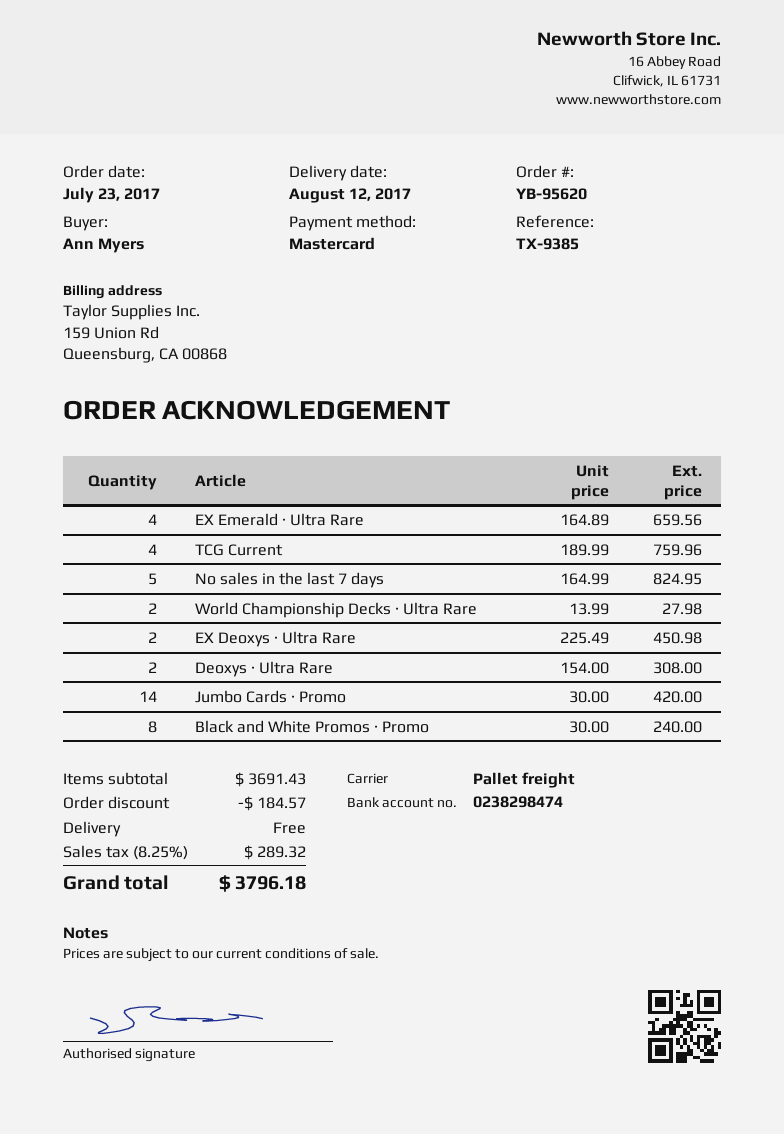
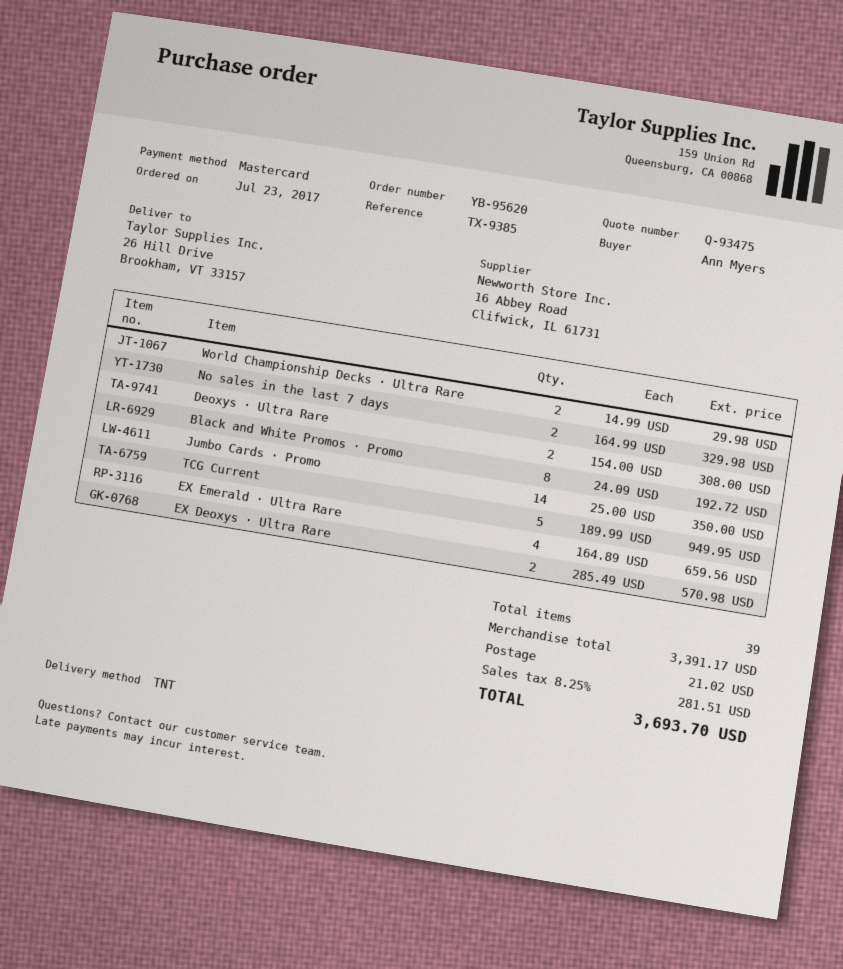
shipping method: pallet freight -> TNT
TCG Current: 4 x 189.99 = 759.96 -> 5 x 189.99 = 949.95
No sales in the last 7 days: 5 x 164.99 = 824.95 -> 2 x 164.99 = 329.98
World Championship Decks · Ultra Rare: 2 x 13.99 = 27.98 -> 2 x 14.99 = 29.98
EX Deoxys · Ultra Rare: 2 x 225.49 = 450.98 -> 2 x 285.49 = 570.98
Jumbo Cards · Promo: 14 x 30.00 = 420.00 -> 14 x 25.00 = 350.00
Black and White Promos · Promo: 8 x 30.00 = 240.00 -> 8 x 24.09 = 192.72
subtotal: 3691.43 -> 3391.17
discount: 184.57 -> none
shipping: 0.00 -> 21.02
tax: 8.25% = 289.32 -> 8.25% = 281.51
total: 3796.18 -> 3693.70

